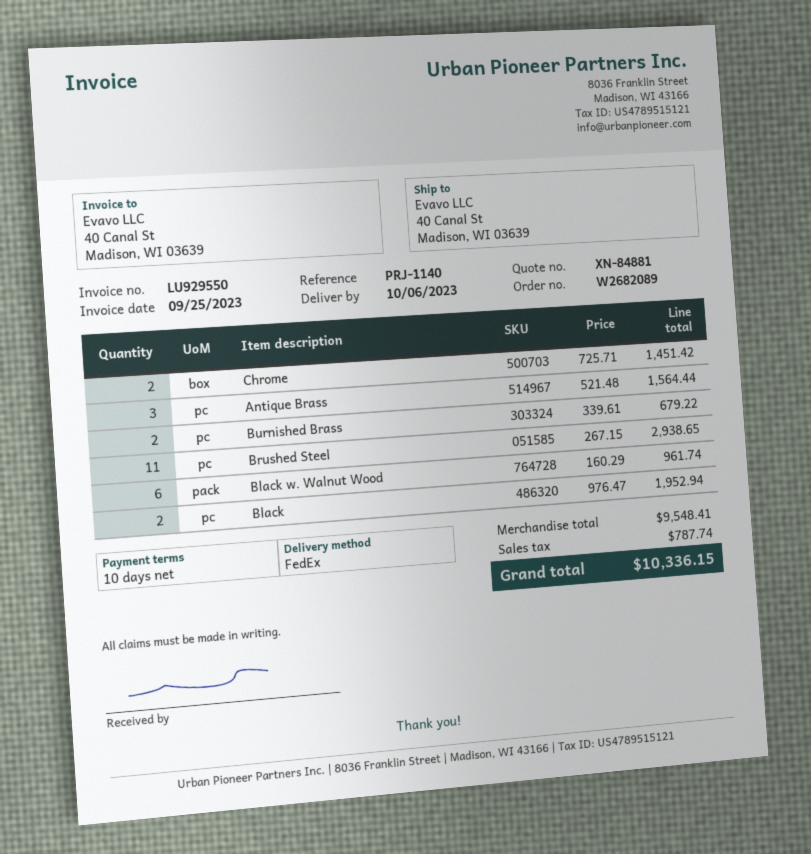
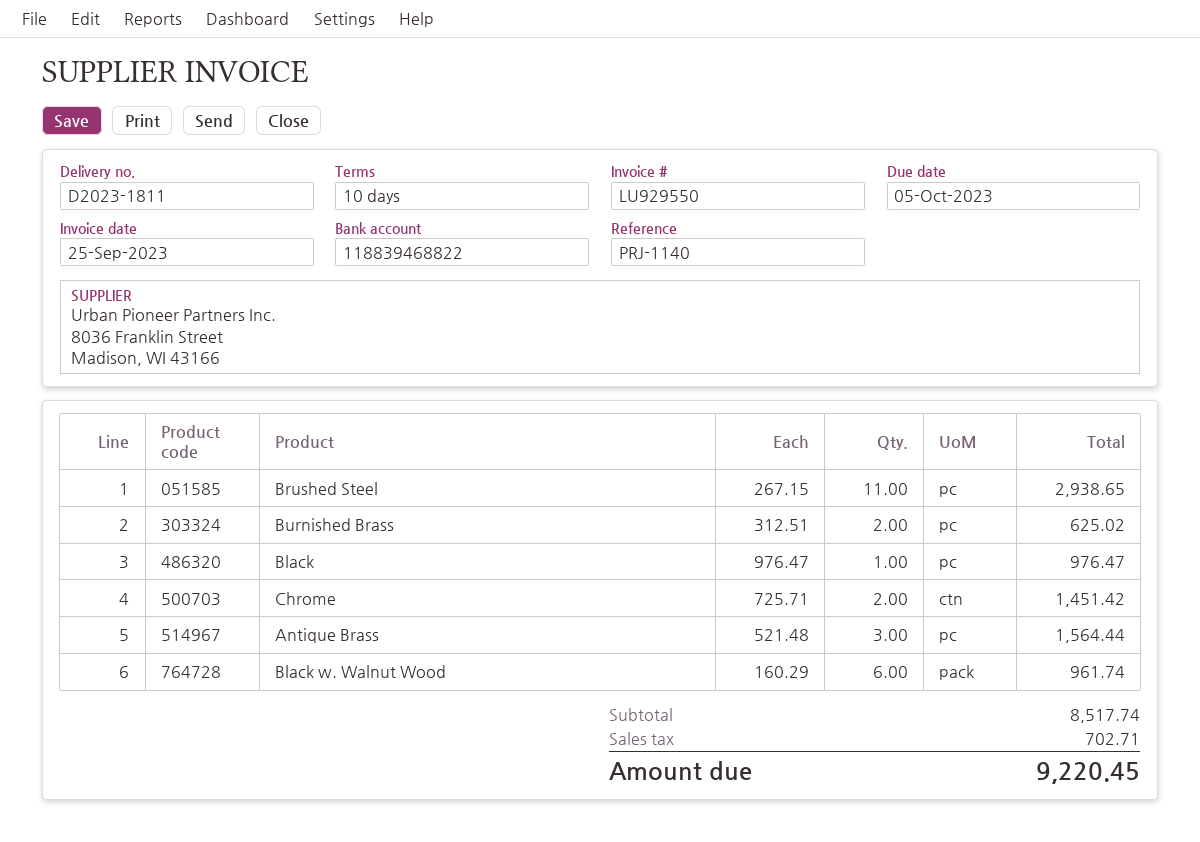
Burnished Brass: 2 x 339.61 = 679.22 -> 2 x 312.51 = 625.02
Black: 2 x 976.47 = 1952.94 -> 1 x 976.47 = 976.47
subtotal: 9548.41 -> 8517.74
tax: 787.74 -> 702.71
total: 10336.15 -> 9220.45

